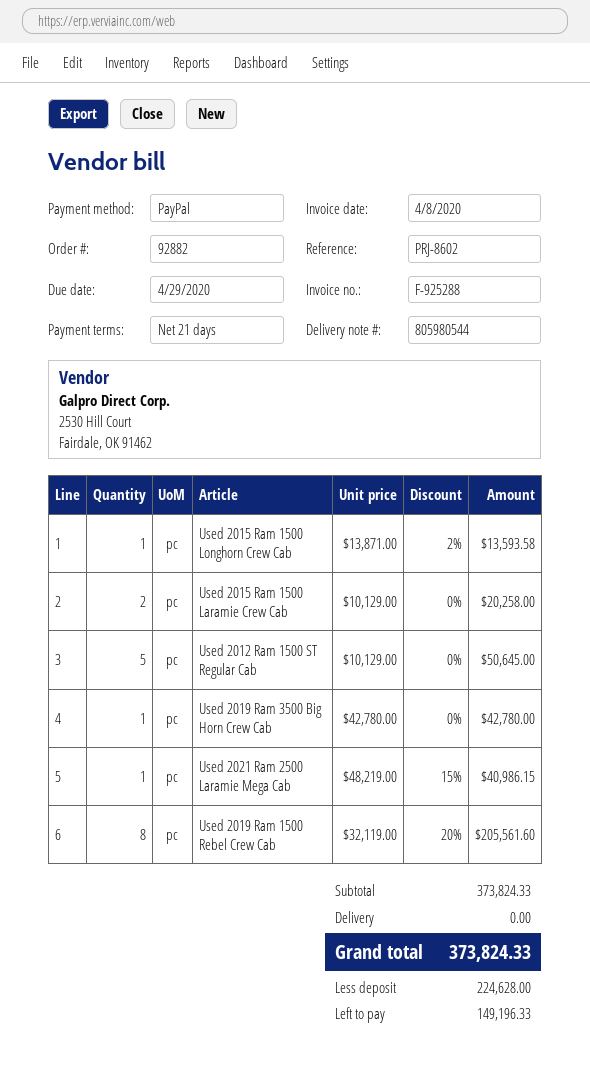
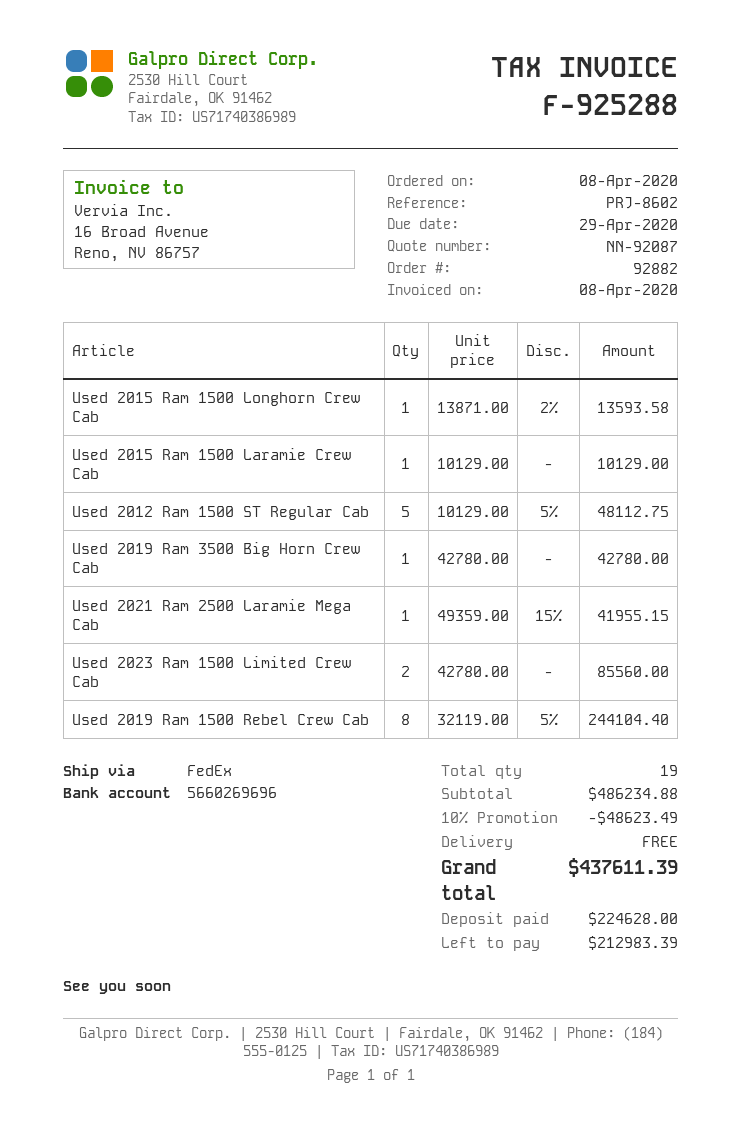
Used 2015 Ram 1500 Laramie Crew Cab: 2 x 10129.00 = 20258.00 -> 1 x 10129.00 = 10129.00
Used 2012 Ram 1500 ST Regular Cab: 5 x 10129.00 = 50645.00 -> 5 x 10129.00 - 5% = 48112.75
Used 2021 Ram 2500 Laramie Mega Cab: 1 x 48219.00 - 15% = 40986.15 -> 1 x 49359.00 - 15% = 41955.15
Used 2019 Ram 1500 Rebel Crew Cab: 8 x 32119.00 - 20% = 205561.60 -> 8 x 32119.00 - 5% = 244104.40
Used 2023 Ram 1500 Limited Crew Cab: none -> 2 x 42780.00 = 85560.00
subtotal: 373824.33 -> 486234.88
discount: none -> 10% = 48623.49
total: 373824.33 -> 437611.39
balance: 149196.33 -> 212983.39

